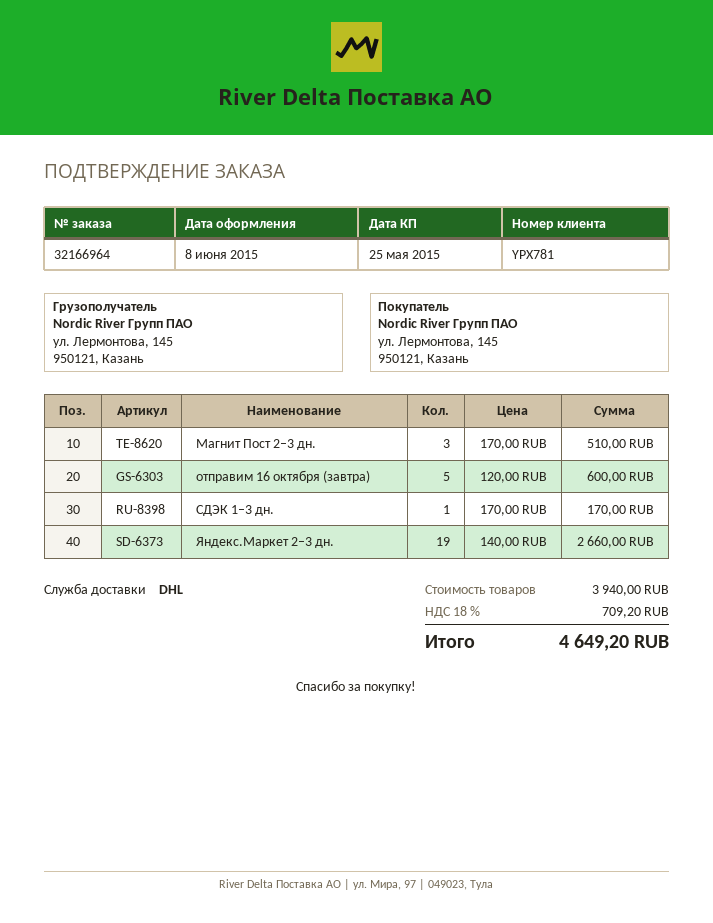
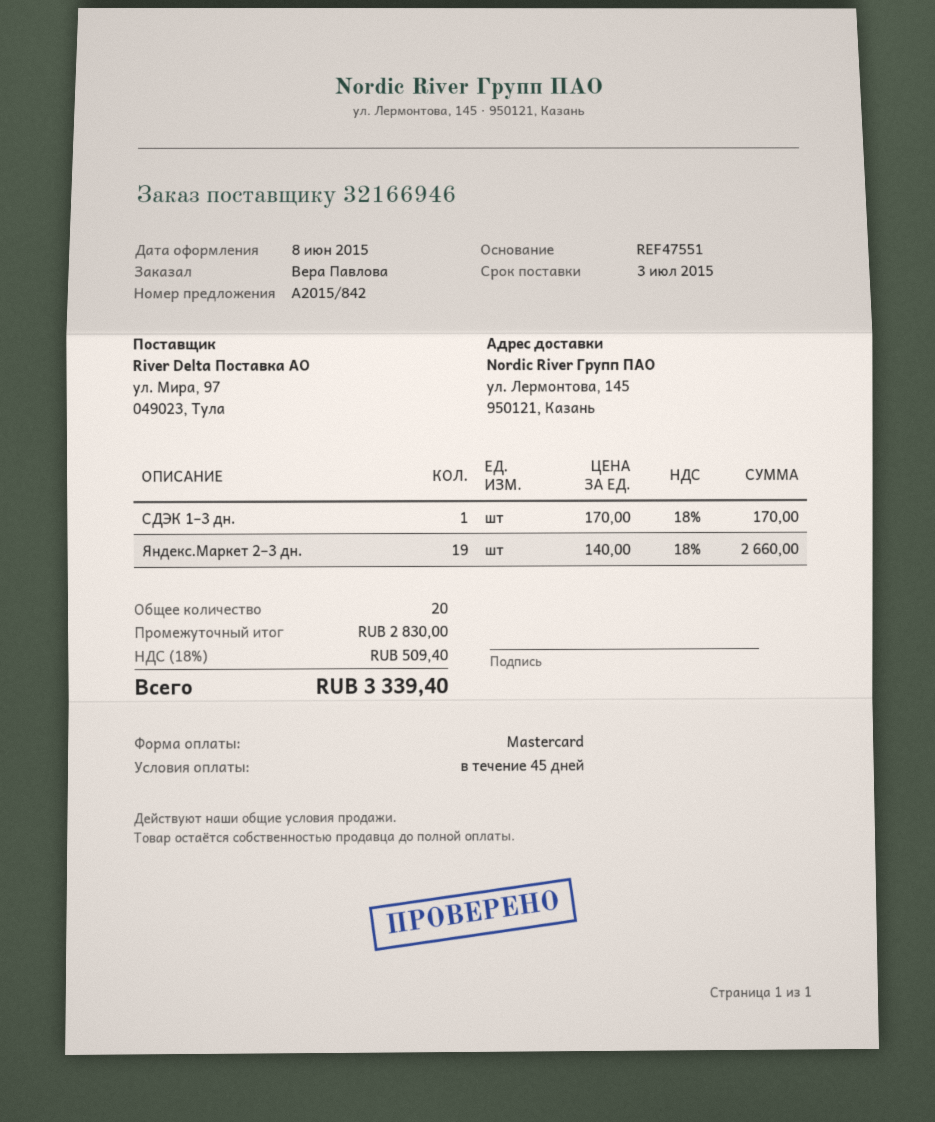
order number: 32166964 -> 32166946
Магнит Пост 2–3 дн.: 3 x 170.00 = 510.00 -> none
отправим 16 октября (завтра): 5 x 120.00 = 600.00 -> none
subtotal: 3940.00 -> 2830.00
tax: 18% = 709.20 -> 18% = 509.40
total: 4649.20 -> 3339.40

